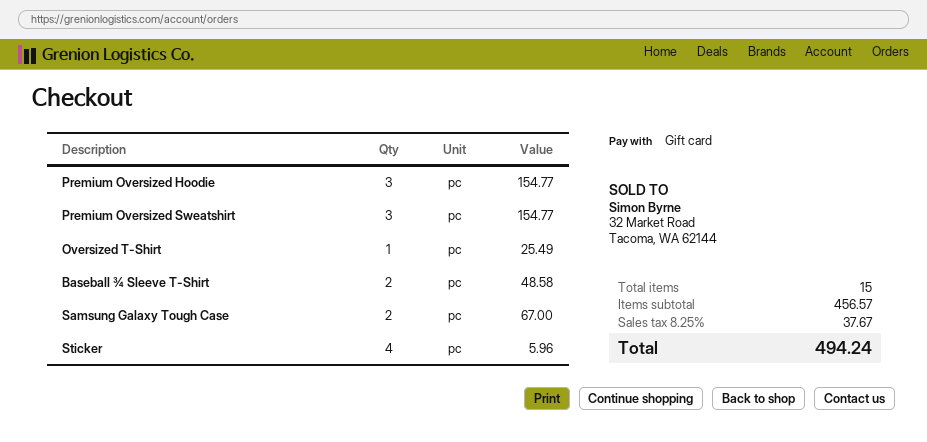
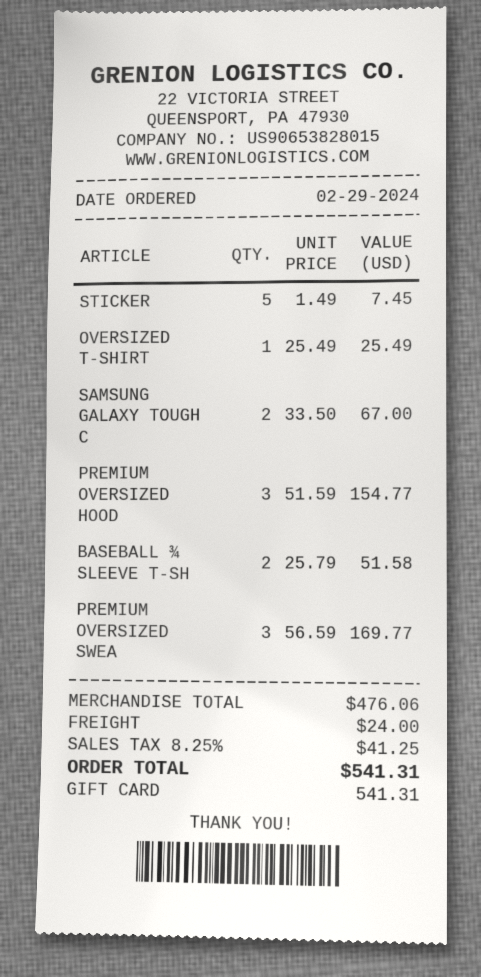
Premium Oversized Sweatshirt: 3 for 154.77 -> 3 for 169.77
Baseball ¾ Sleeve T-Shirt: 2 for 48.58 -> 2 for 51.58
Sticker: 4 for 5.96 -> 5 for 7.45
subtotal: 456.57 -> 476.06
shipping: none -> 24.00
tax: 8.25% = 37.67 -> 8.25% = 41.25
total: 494.24 -> 541.31

